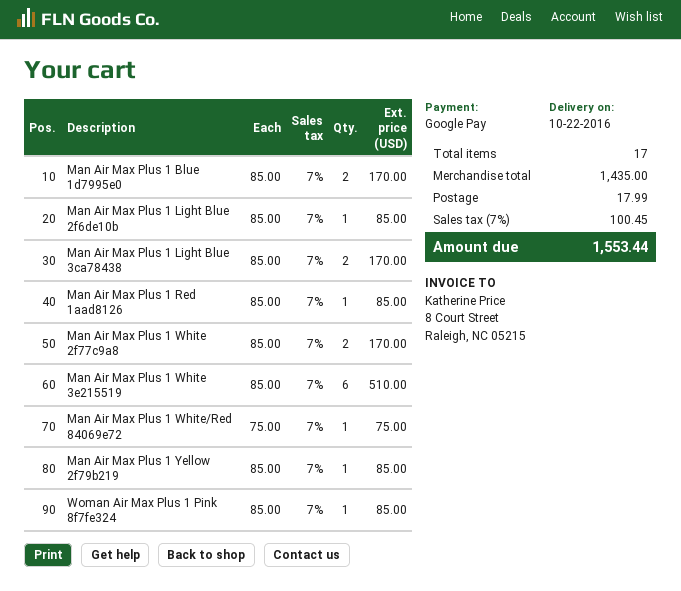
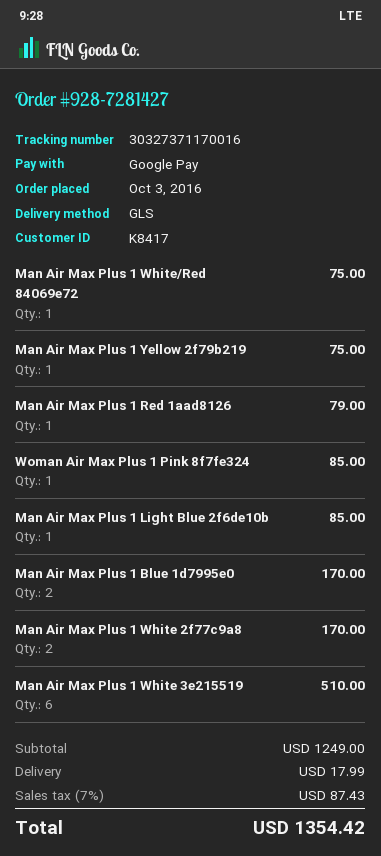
Man Air Max Plus 1 Light Blue 3ca78438: 2 for 170.00 -> none
Man Air Max Plus 1 Red 1aad8126: 1 for 85.00 -> 1 for 79.00
Man Air Max Plus 1 Yellow 2f79b219: 1 for 85.00 -> 1 for 75.00
subtotal: 1435.00 -> 1249.00
tax: 7% = 100.45 -> 7% = 87.43
total: 1553.44 -> 1354.42

